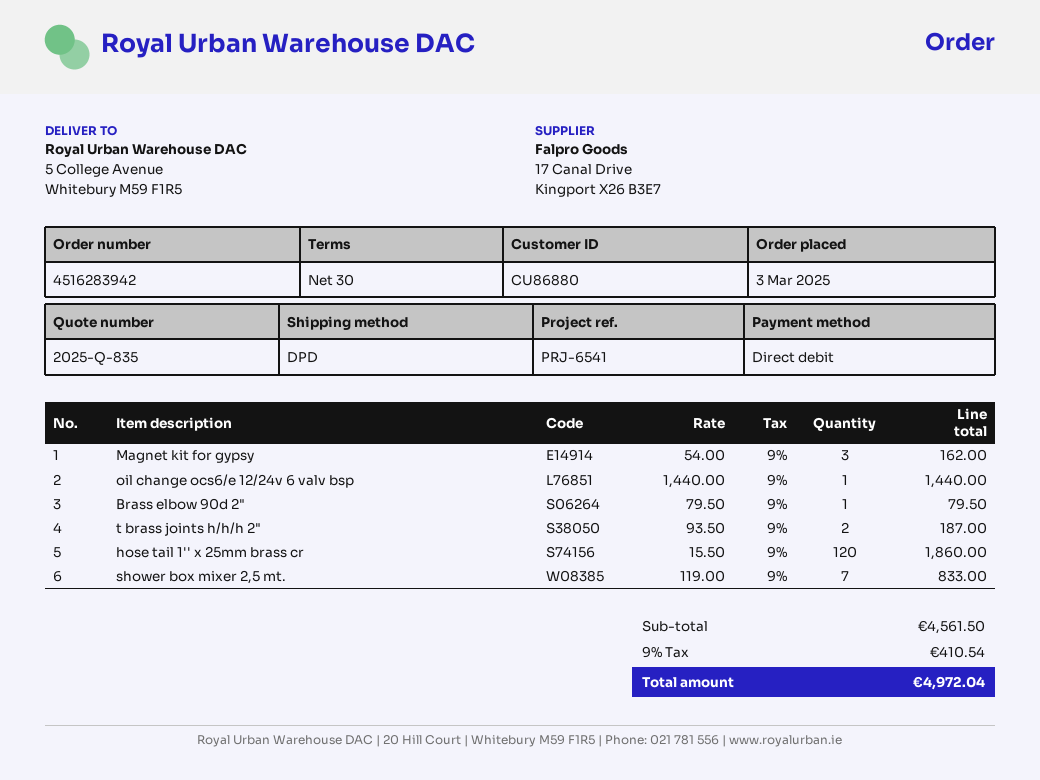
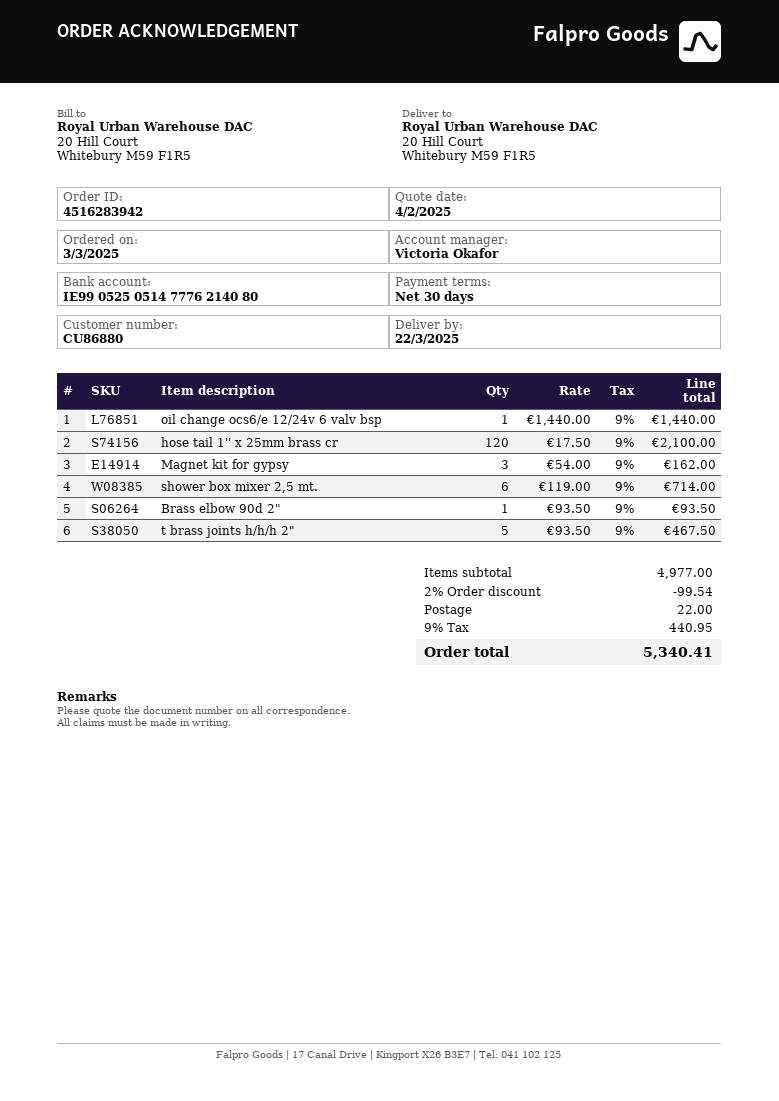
ship to: 5 College Avenue, Whitebury M59 F1R5 -> 20 Hill Court, Whitebury M59 F1R5
Brass elbow 90d 2": 1 x 79.50 = 79.50 -> 1 x 93.50 = 93.50
t brass joints h/h/h 2": 2 x 93.50 = 187.00 -> 5 x 93.50 = 467.50
hose tail 1'' x 25mm brass cr: 120 x 15.50 = 1860.00 -> 120 x 17.50 = 2100.00
shower box mixer 2,5 mt.: 7 x 119.00 = 833.00 -> 6 x 119.00 = 714.00
subtotal: 4561.50 -> 4977.00
discount: none -> 2% = 99.54
shipping: none -> 22.00
tax: 9% = 410.54 -> 9% = 440.95
total: 4972.04 -> 5340.41

